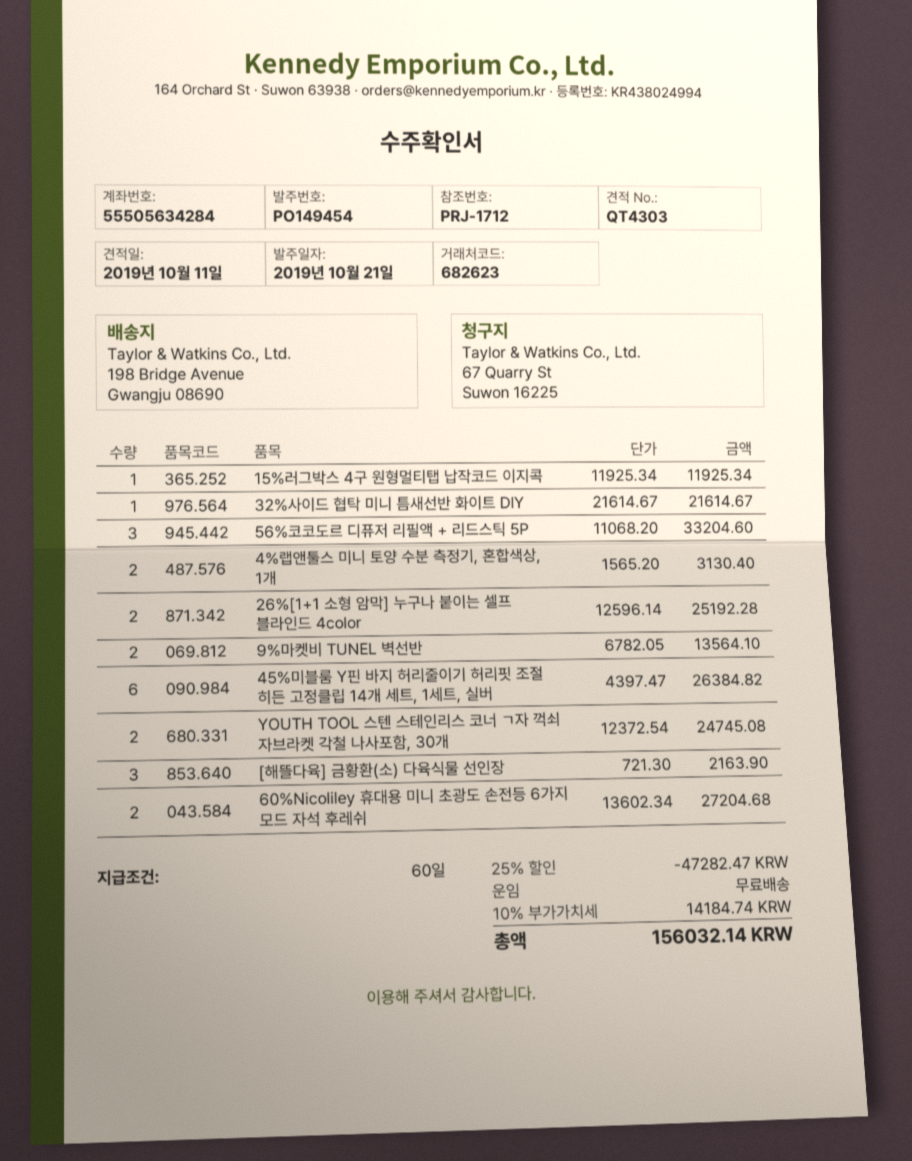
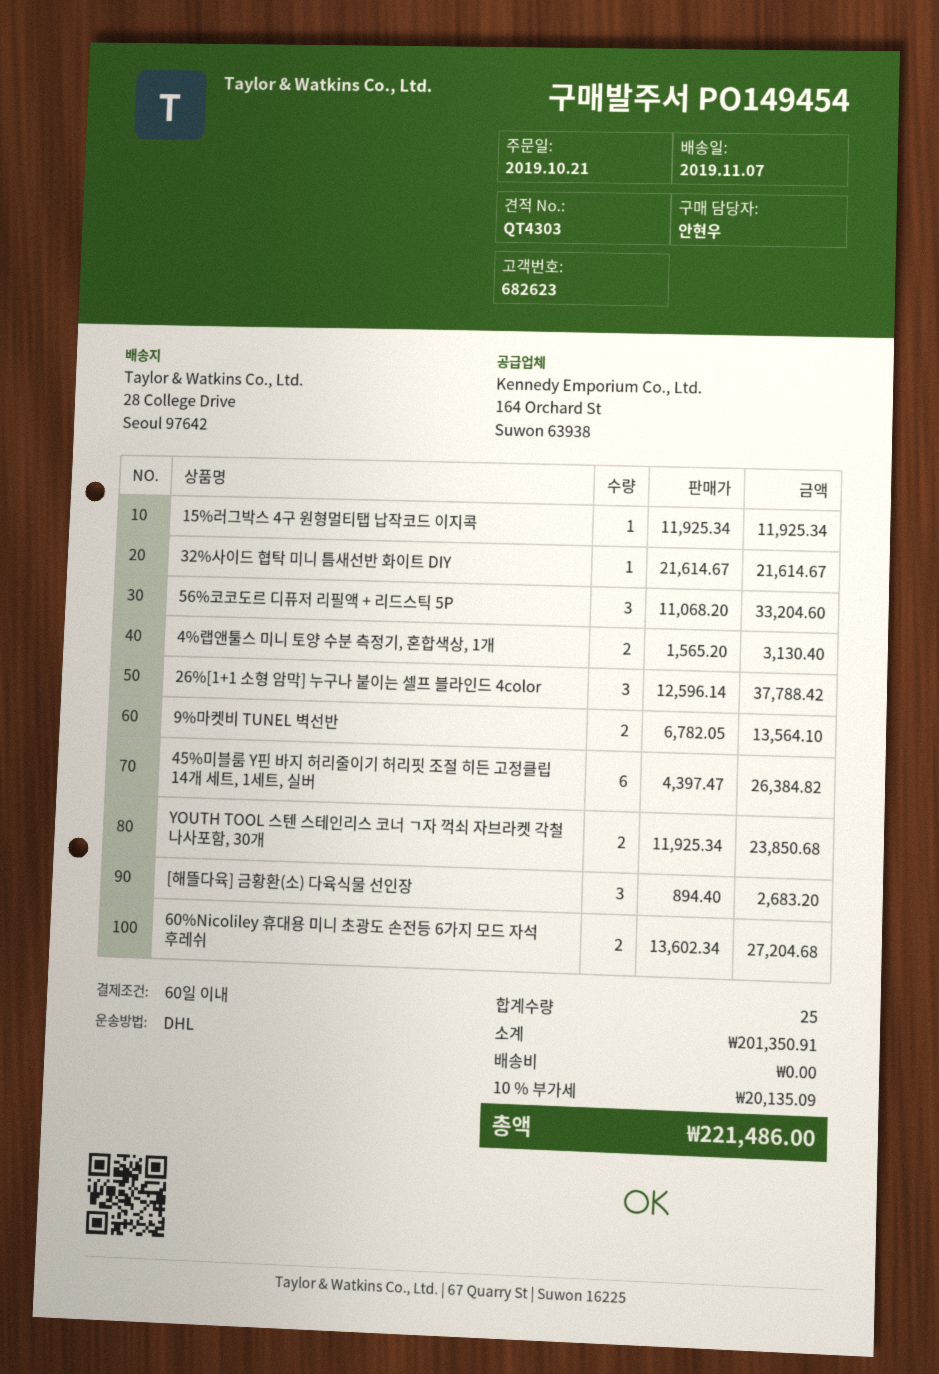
ship to: 198 Bridge Avenue, Gwangju 08690 -> 28 College Drive, Seoul 97642
26%[1+1 소형 암막] 누구나 붙이는 셀프 블라인드 4color: 2 x 12596.14 = 25192.28 -> 3 x 12596.14 = 37788.42
YOUTH TOOL 스텐 스테인리스 코너 ㄱ자 꺽쇠 자브라켓 각철 나사포함, 30개: 2 x 12372.54 = 24745.08 -> 2 x 11925.34 = 23850.68
[해뜰다육] 금황환(소) 다육식물 선인장: 3 x 721.30 = 2163.90 -> 3 x 894.40 = 2683.20
discount: 25% = 47282.47 -> none
tax: 10% = 14184.74 -> 10% = 20135.09
total: 156032.14 -> 221486.00

